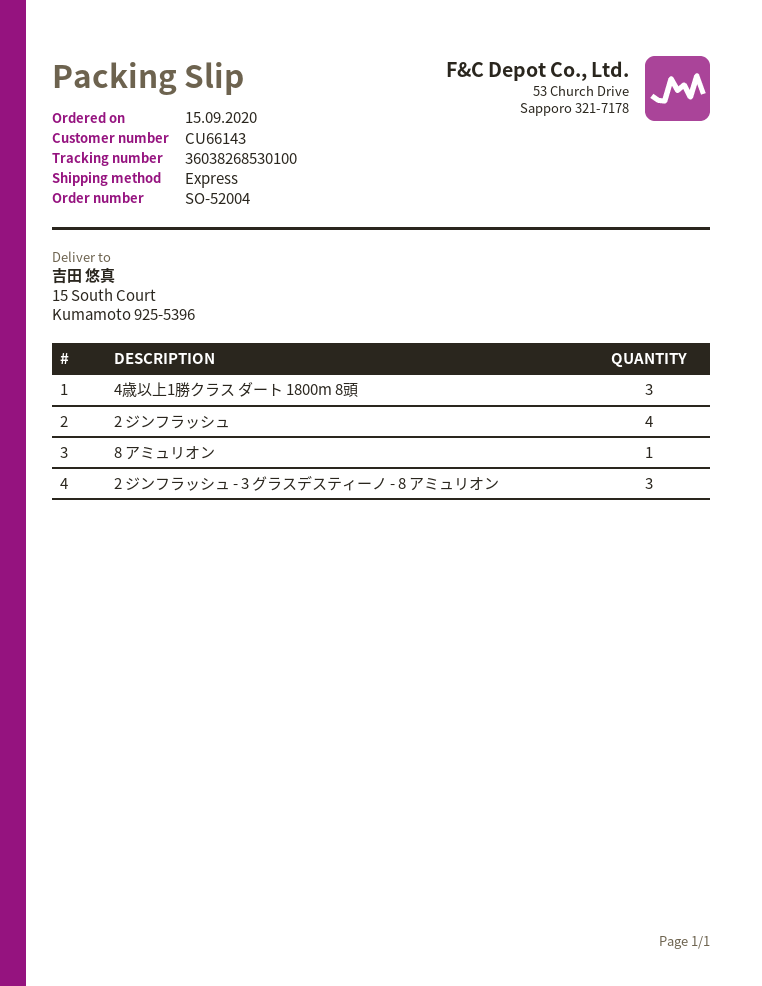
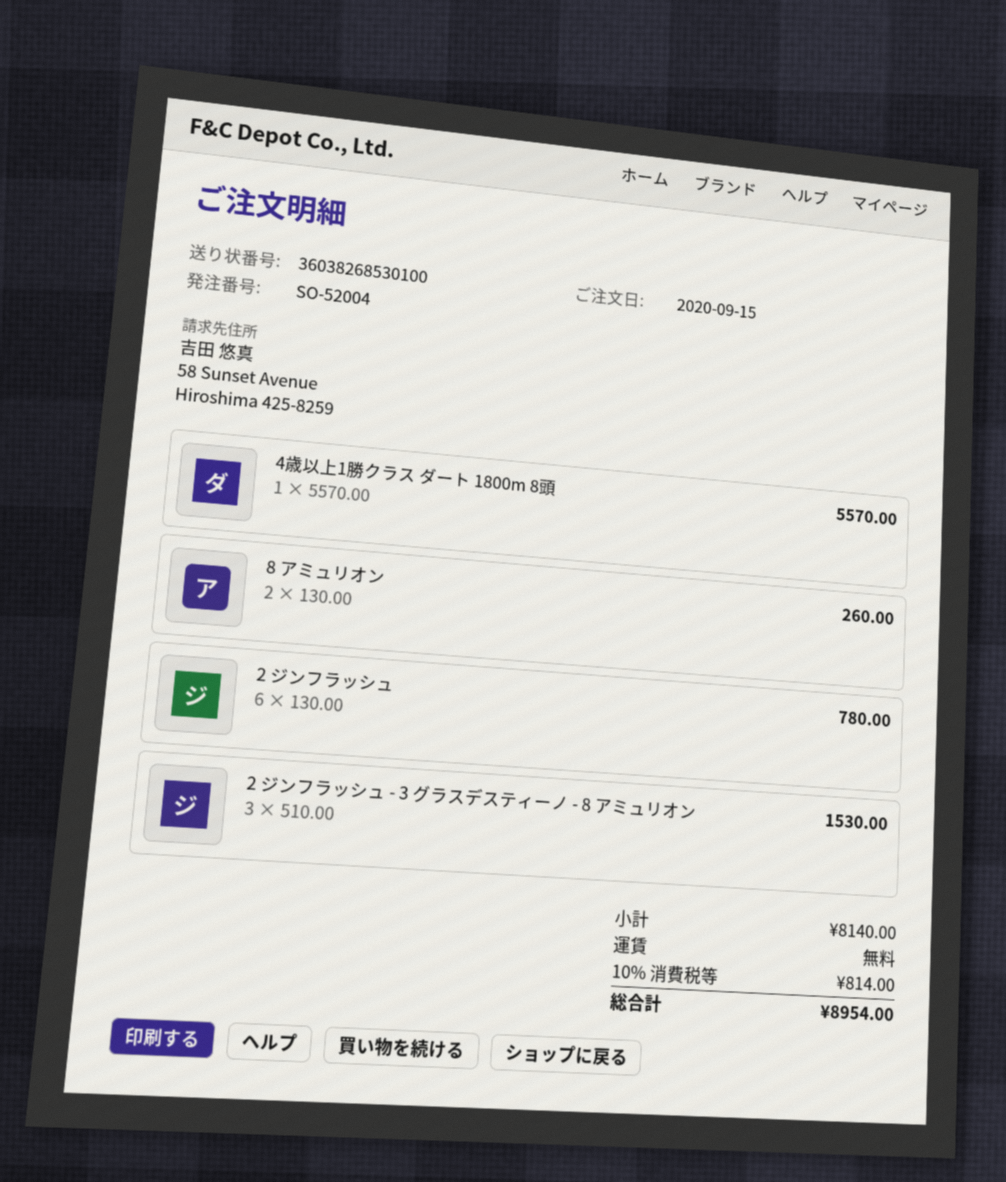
4歳以上1勝クラス ダート 1800m 8頭: 3 -> 1
2 ジンフラッシュ: 4 -> 6
8 アミュリオン: 1 -> 2

